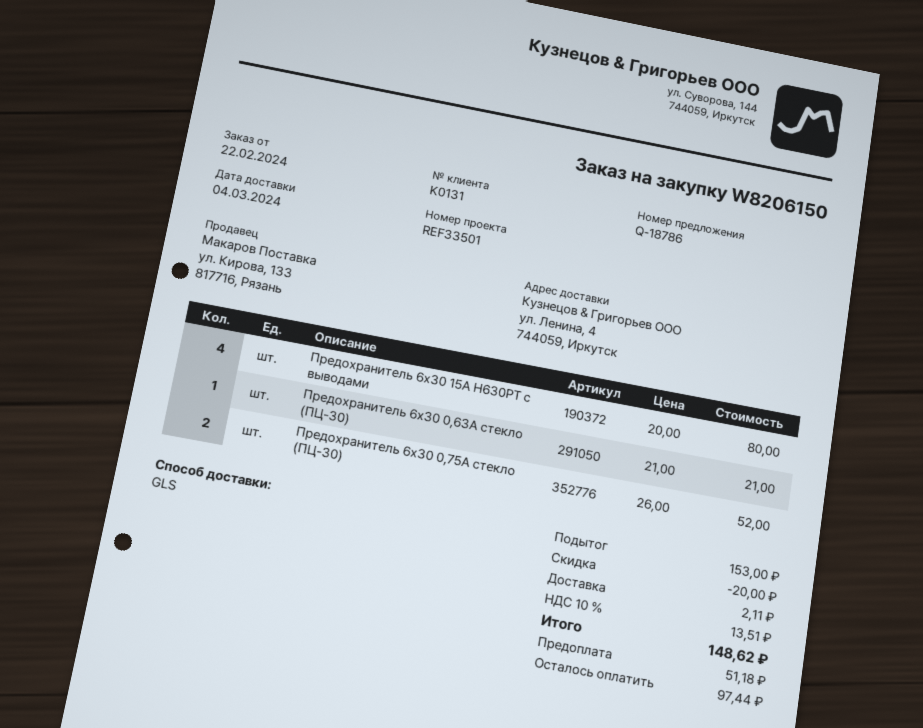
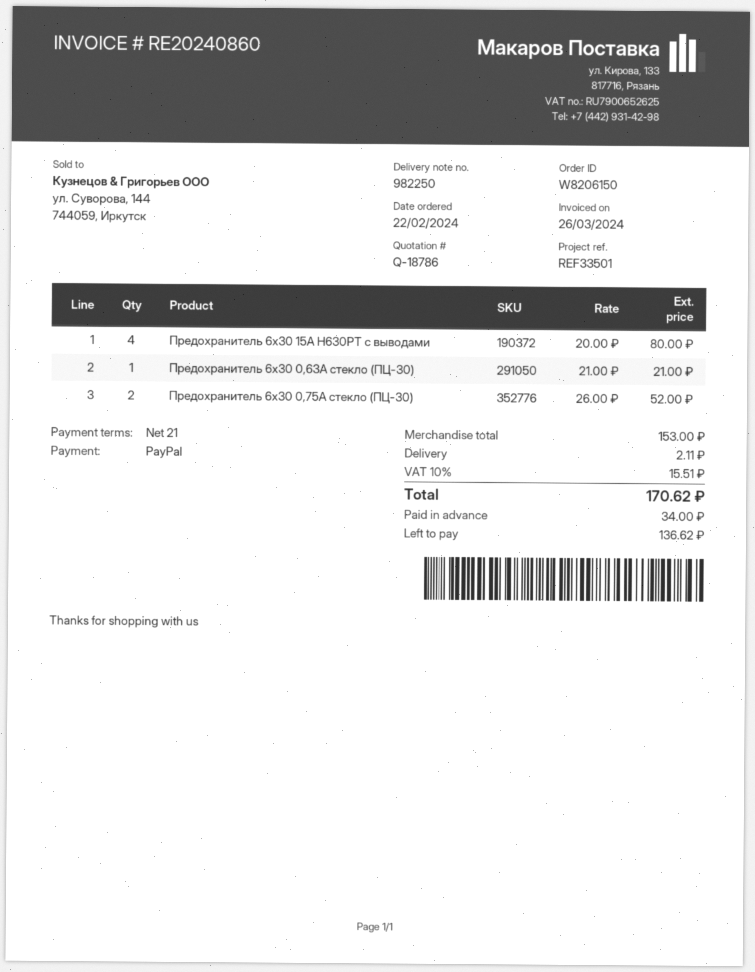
discount: 20.00 -> none
tax: 10% = 13.51 -> 10% = 15.51
total: 148.62 -> 170.62
deposit: 51.18 -> 34.00
balance: 97.44 -> 136.62

